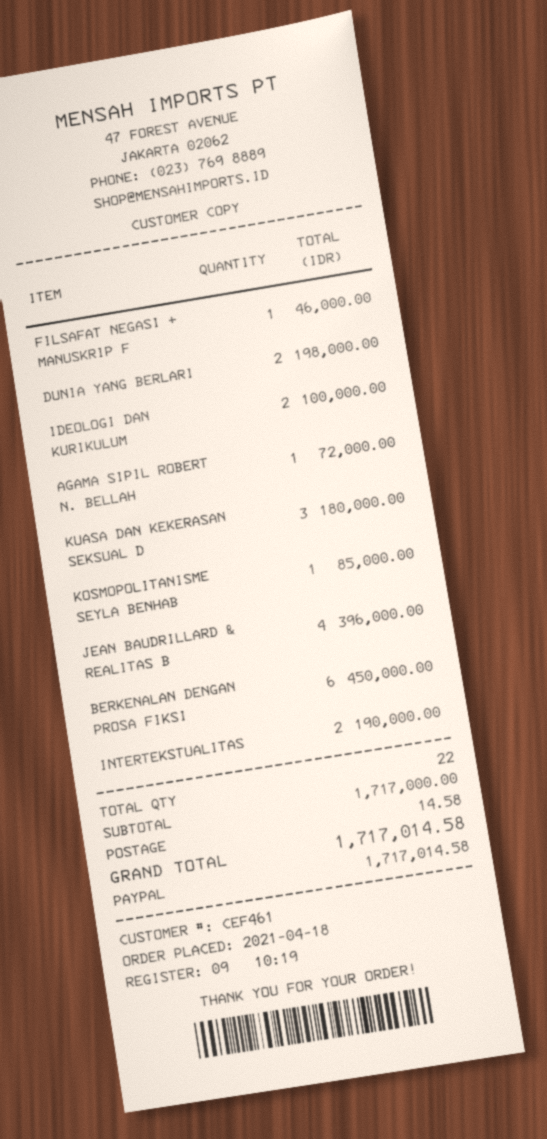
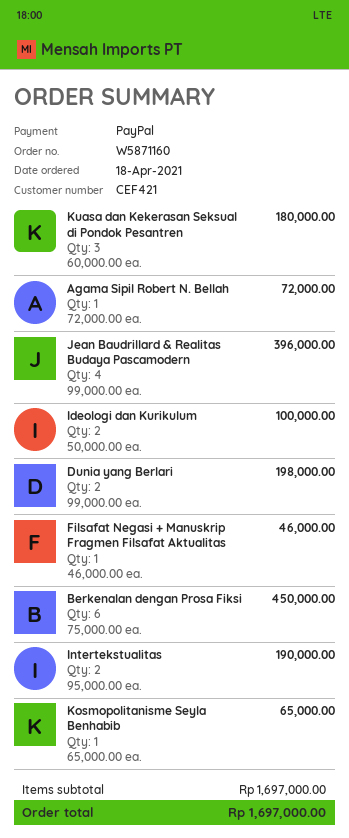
customer number: CEF461 -> CEF421
KOSMOPOLITANISME SEYLA BENHAB: 1 for 85000.00 -> 1 for 65000.00
subtotal: 1717000.00 -> 1697000.00
shipping: 14.58 -> none
total: 1717014.58 -> 1697000.00

